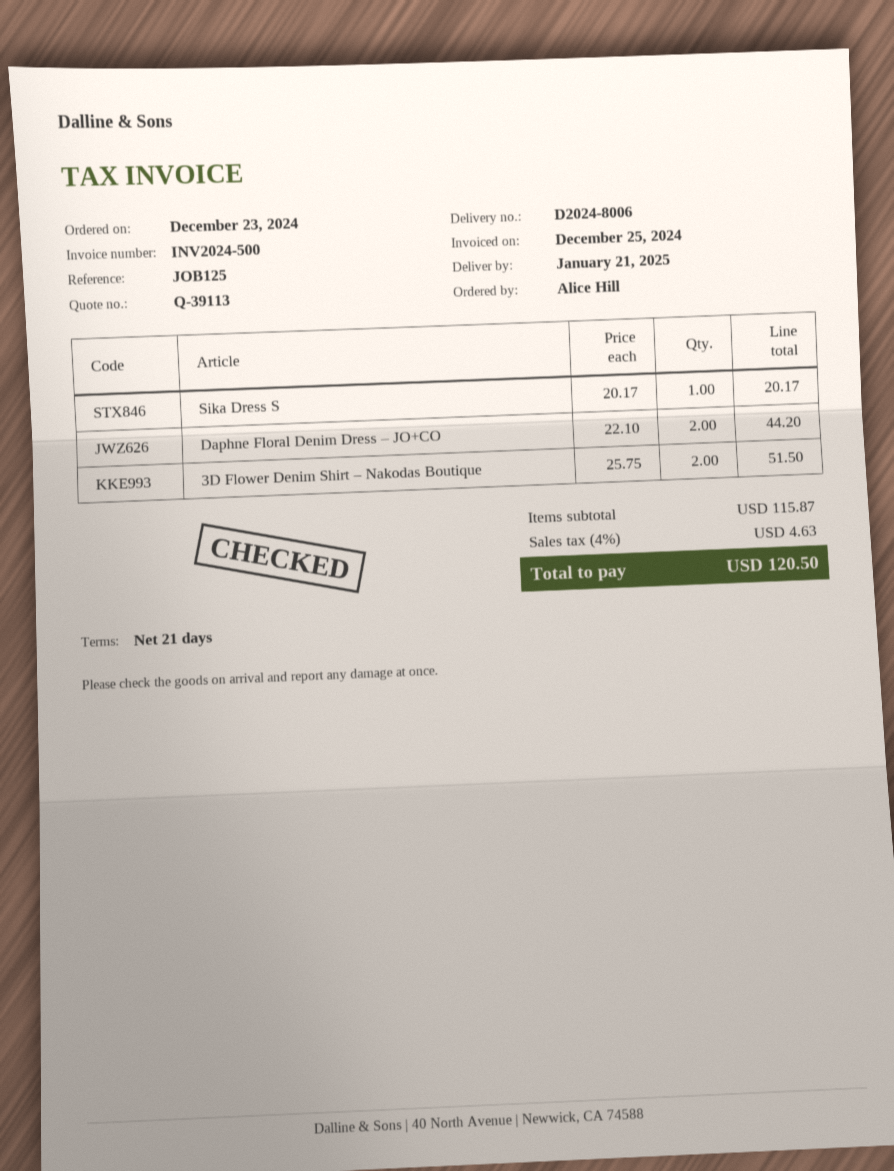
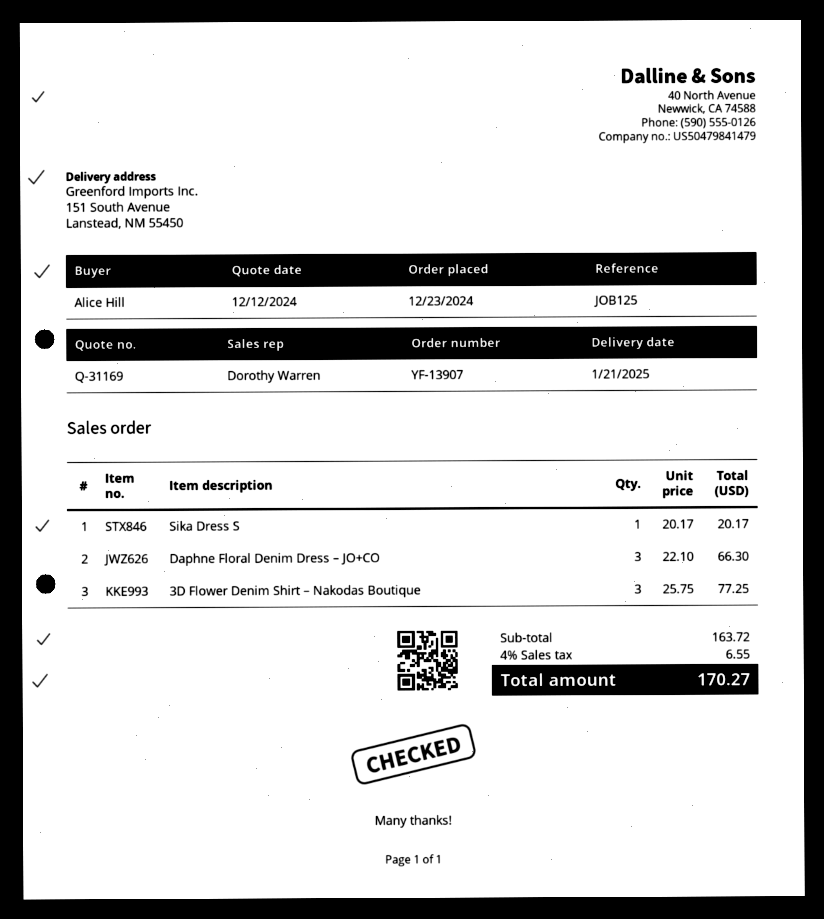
quote number: Q-39113 -> Q-31169
Daphne Floral Denim Dress – JO+CO: 2 x 22.10 = 44.20 -> 3 x 22.10 = 66.30
3D Flower Denim Shirt – Nakodas Boutique: 2 x 25.75 = 51.50 -> 3 x 25.75 = 77.25
subtotal: 115.87 -> 163.72
tax: 4% = 4.63 -> 4% = 6.55
total: 120.50 -> 170.27

